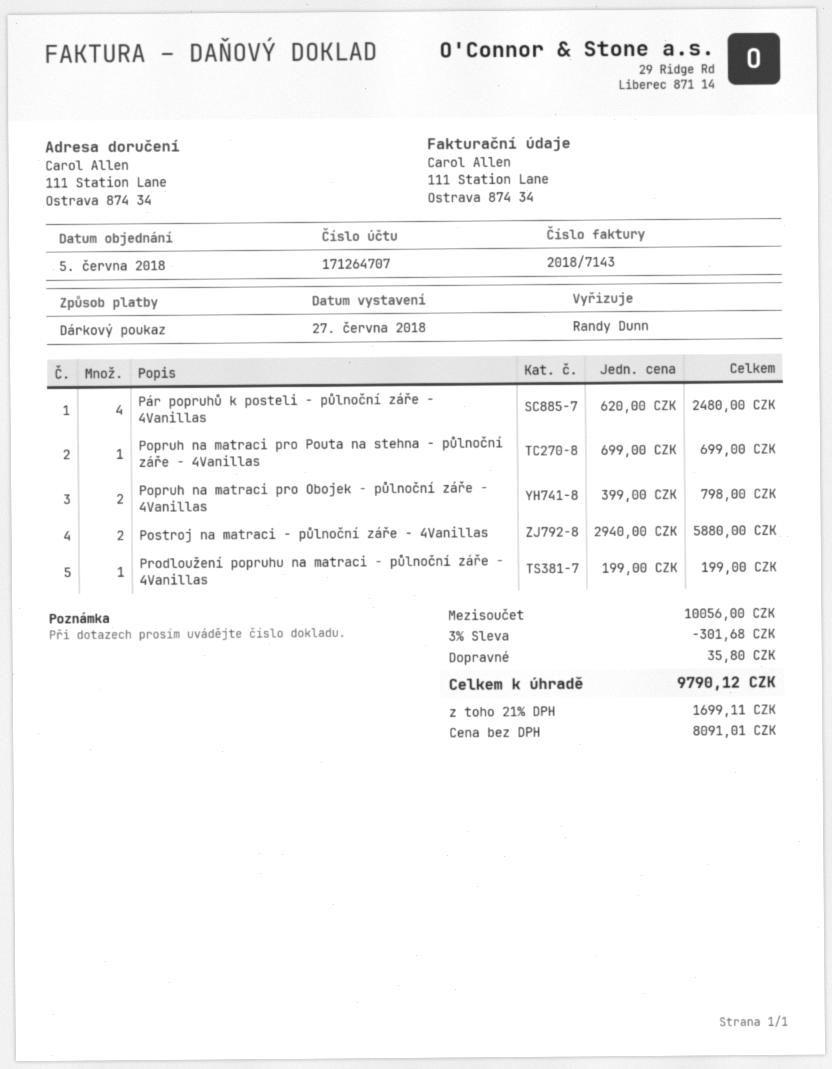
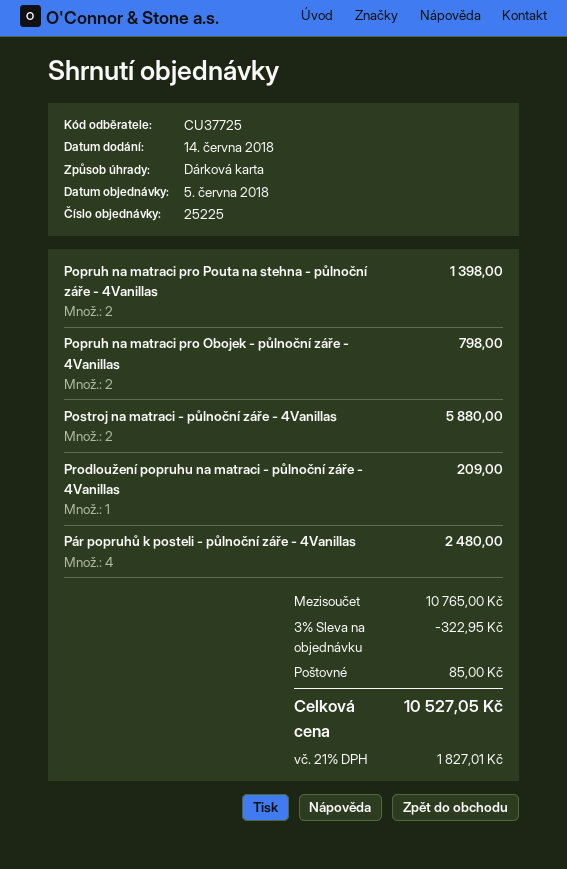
Popruh na matraci pro Pouta na stehna - půlnoční záře - 4Vanillas: 1 for 699.00 -> 2 for 1398.00
Prodloužení popruhu na matraci - půlnoční záře - 4Vanillas: 1 for 199.00 -> 1 for 209.00
subtotal: 10056.00 -> 10765.00
discount: 3% = 301.68 -> 3% = 322.95
shipping: 35.80 -> 85.00
tax: 21% = 1699.11 -> 21% = 1827.01
total: 9790.12 -> 10527.05

